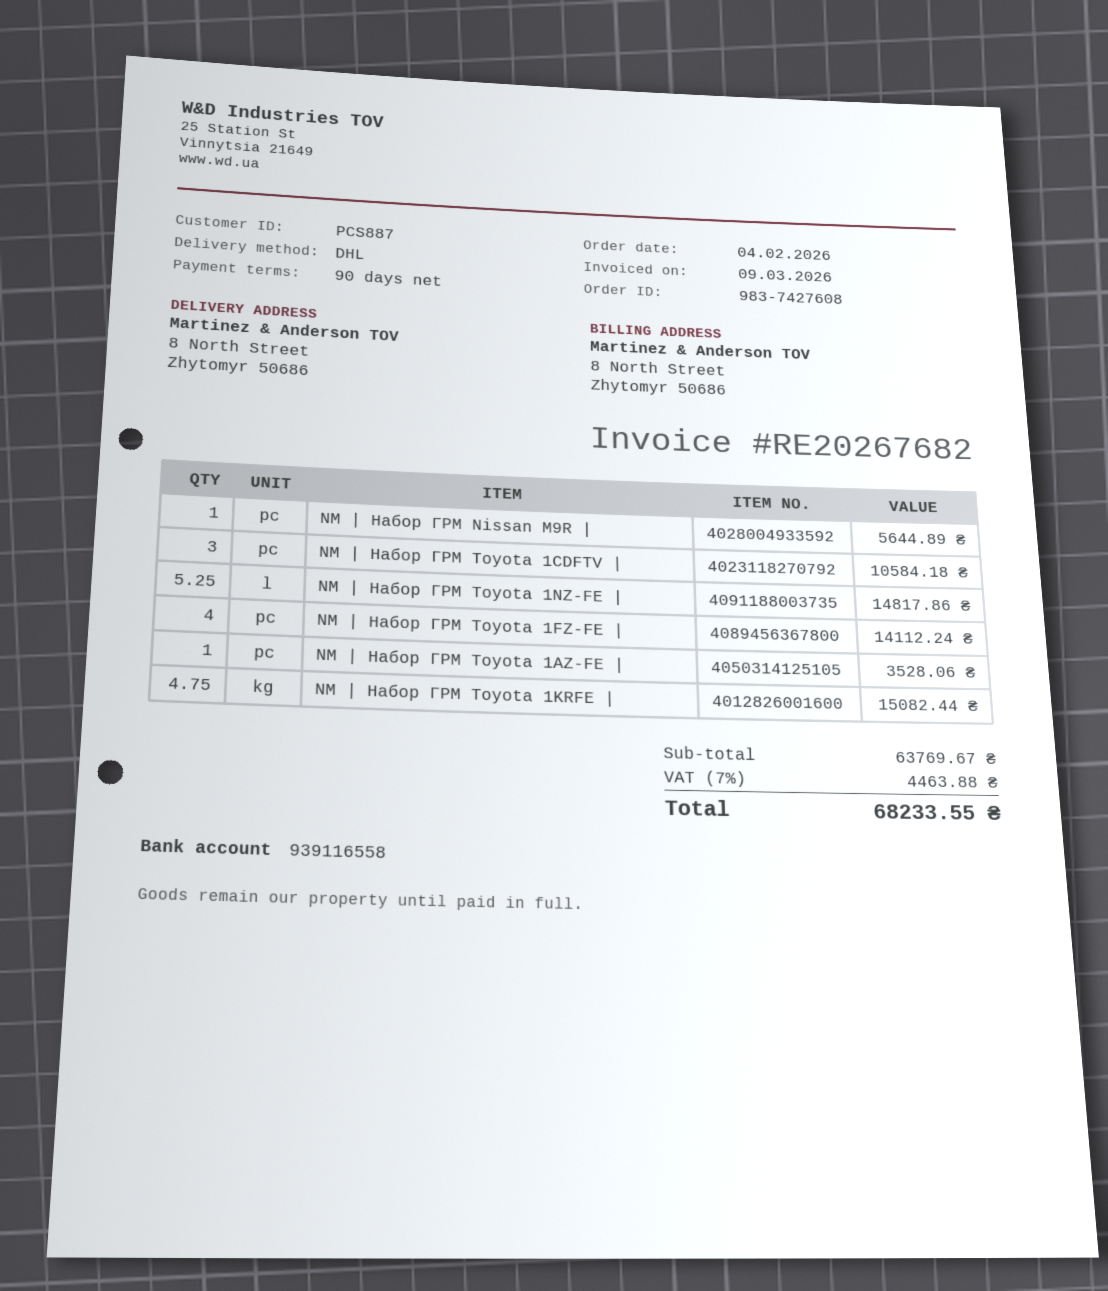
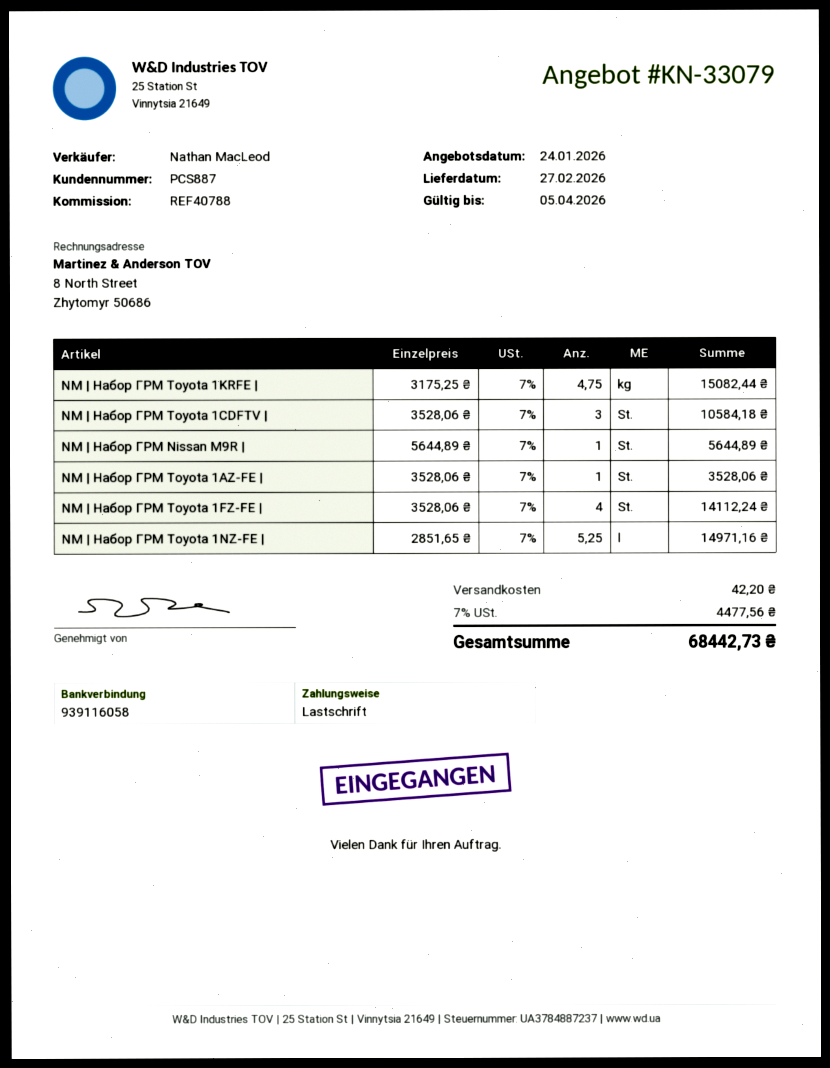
bank account: 939116558 -> 939116058
NM | Набор ГРМ Toyota 1NZ-FE |: 5.25 for 14817.86 -> 5.25 for 14971.16
shipping: none -> 42.20
tax: 7% = 4463.88 -> 7% = 4477.56
total: 68233.55 -> 68442.73

